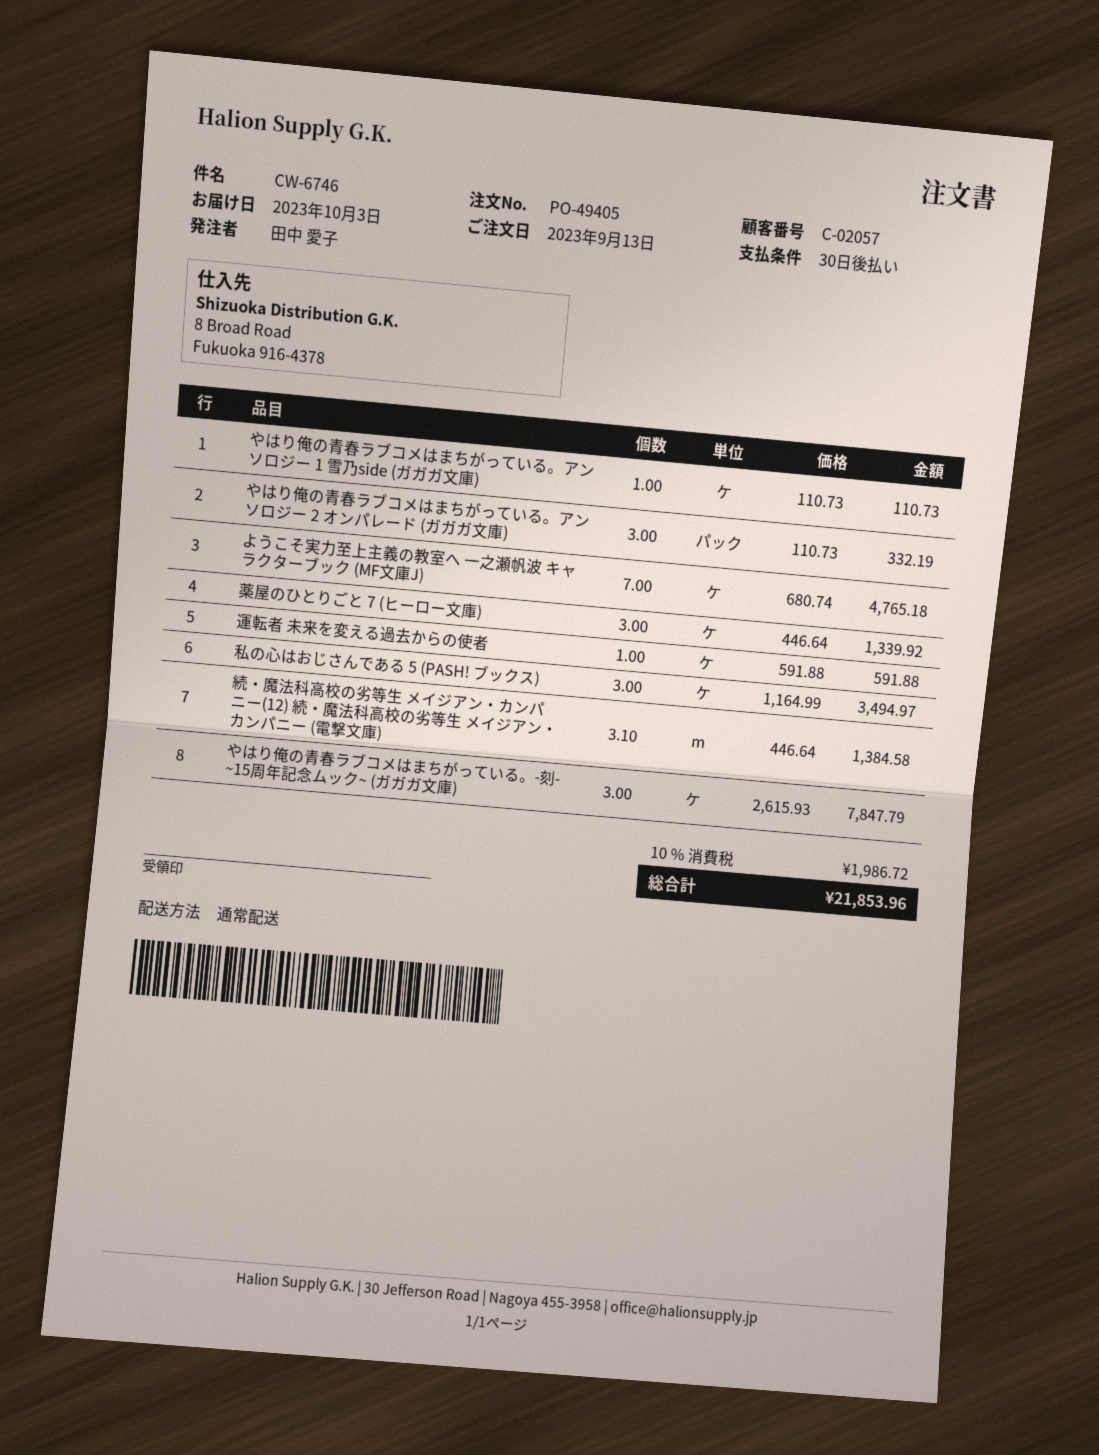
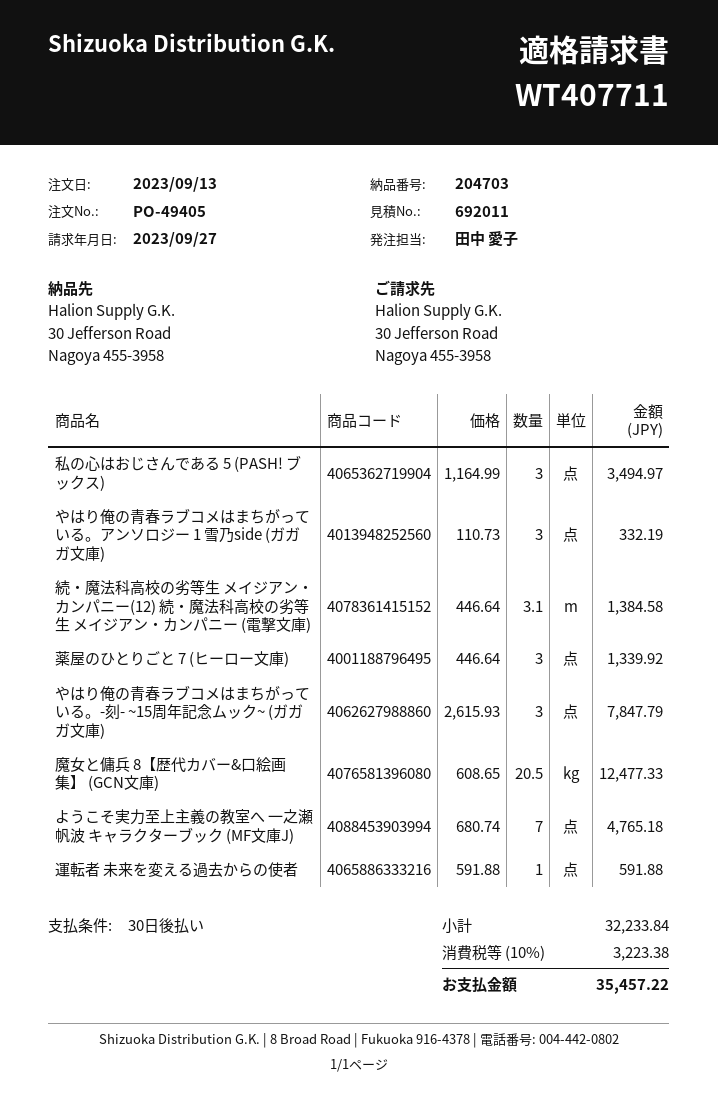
やはり俺の青春ラブコメはまちがっている。アンソロジー 1 雪乃side (ガガガ文庫): 1 x 110.73 = 110.73 -> 3 x 110.73 = 332.19
やはり俺の青春ラブコメはまちがっている。アンソロジー 2 オンパレード (ガガガ文庫): 3 x 110.73 = 332.19 -> none
魔女と傭兵 8【歴代カバー&口絵画集】 (GCN文庫): none -> 20.5 x 608.65 = 12477.33
tax: 10% = 1986.72 -> 10% = 3223.38
total: 21853.96 -> 35457.22

